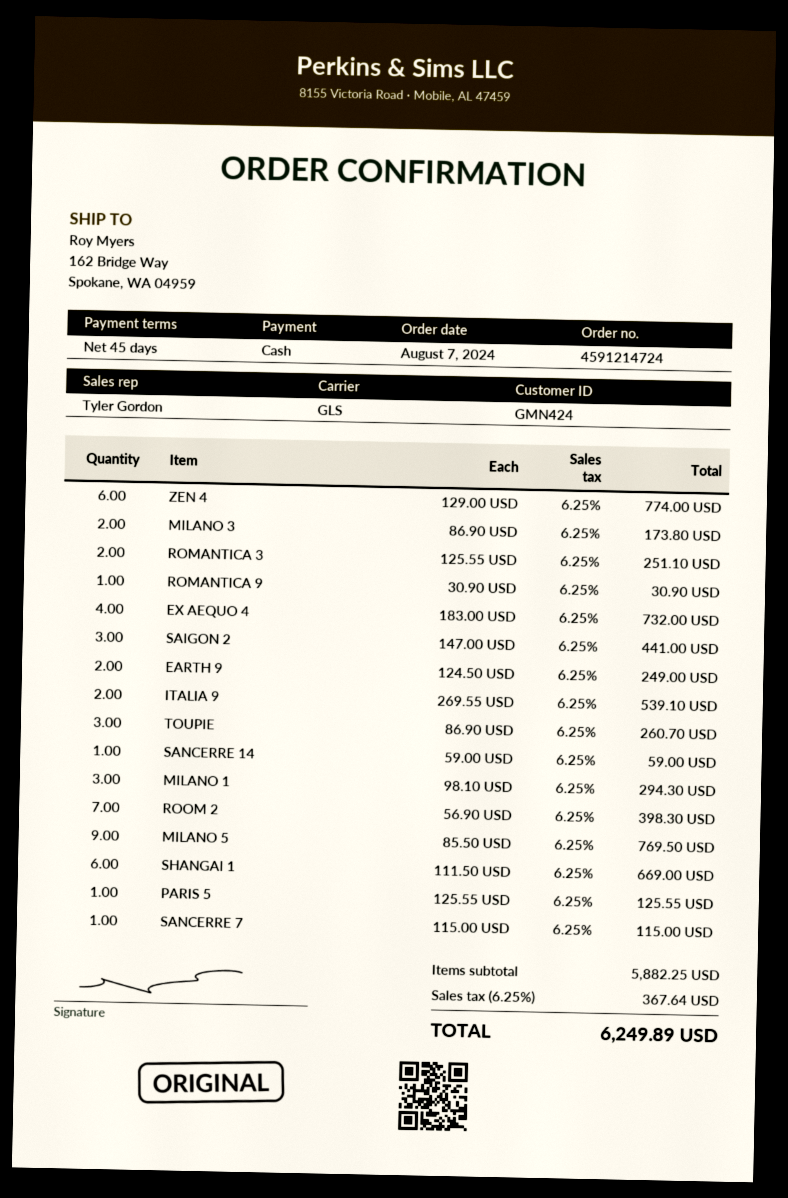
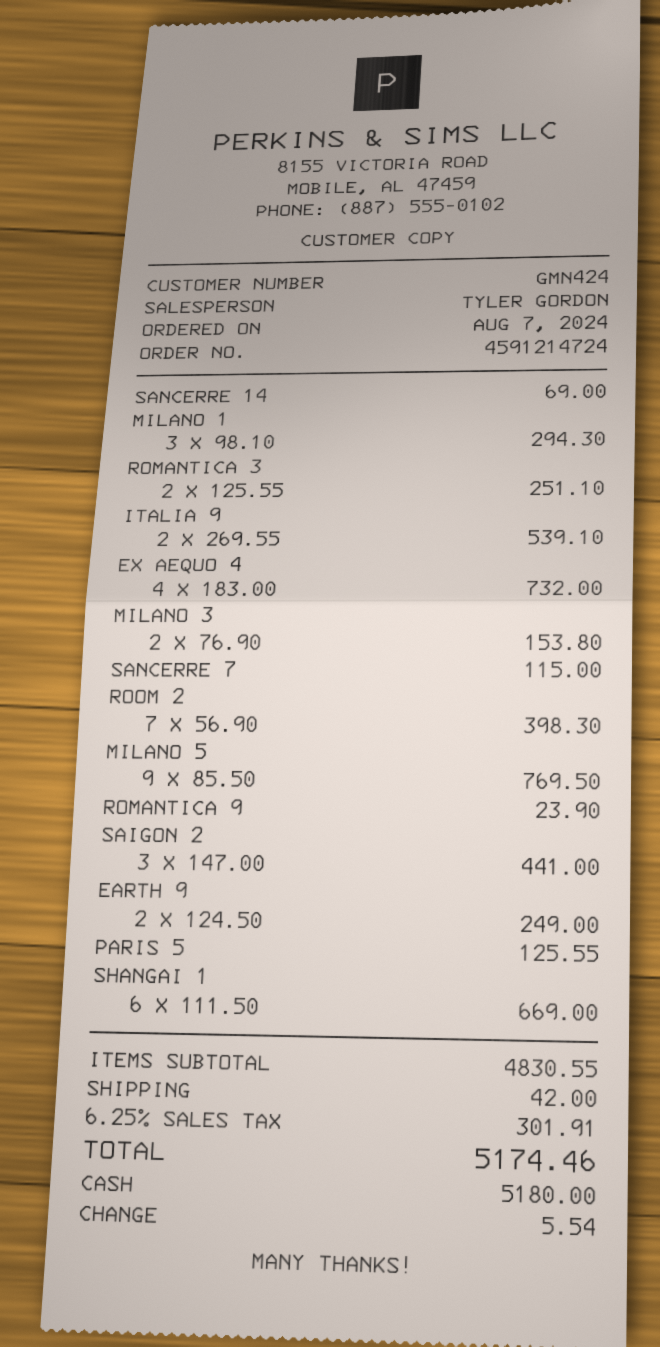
ZEN 4: 6 x 129.00 = 774.00 -> none
MILANO 3: 2 x 86.90 = 173.80 -> 2 x 76.90 = 153.80
ROMANTICA 9: 1 x 30.90 = 30.90 -> 1 x 23.90 = 23.90
TOUPIE: 3 x 86.90 = 260.70 -> none
SANCERRE 14: 1 x 59.00 = 59.00 -> 1 x 69.00 = 69.00
subtotal: 5882.25 -> 4830.55
shipping: none -> 42.00
tax: 6.25% = 367.64 -> 6.25% = 301.91
total: 6249.89 -> 5174.46

